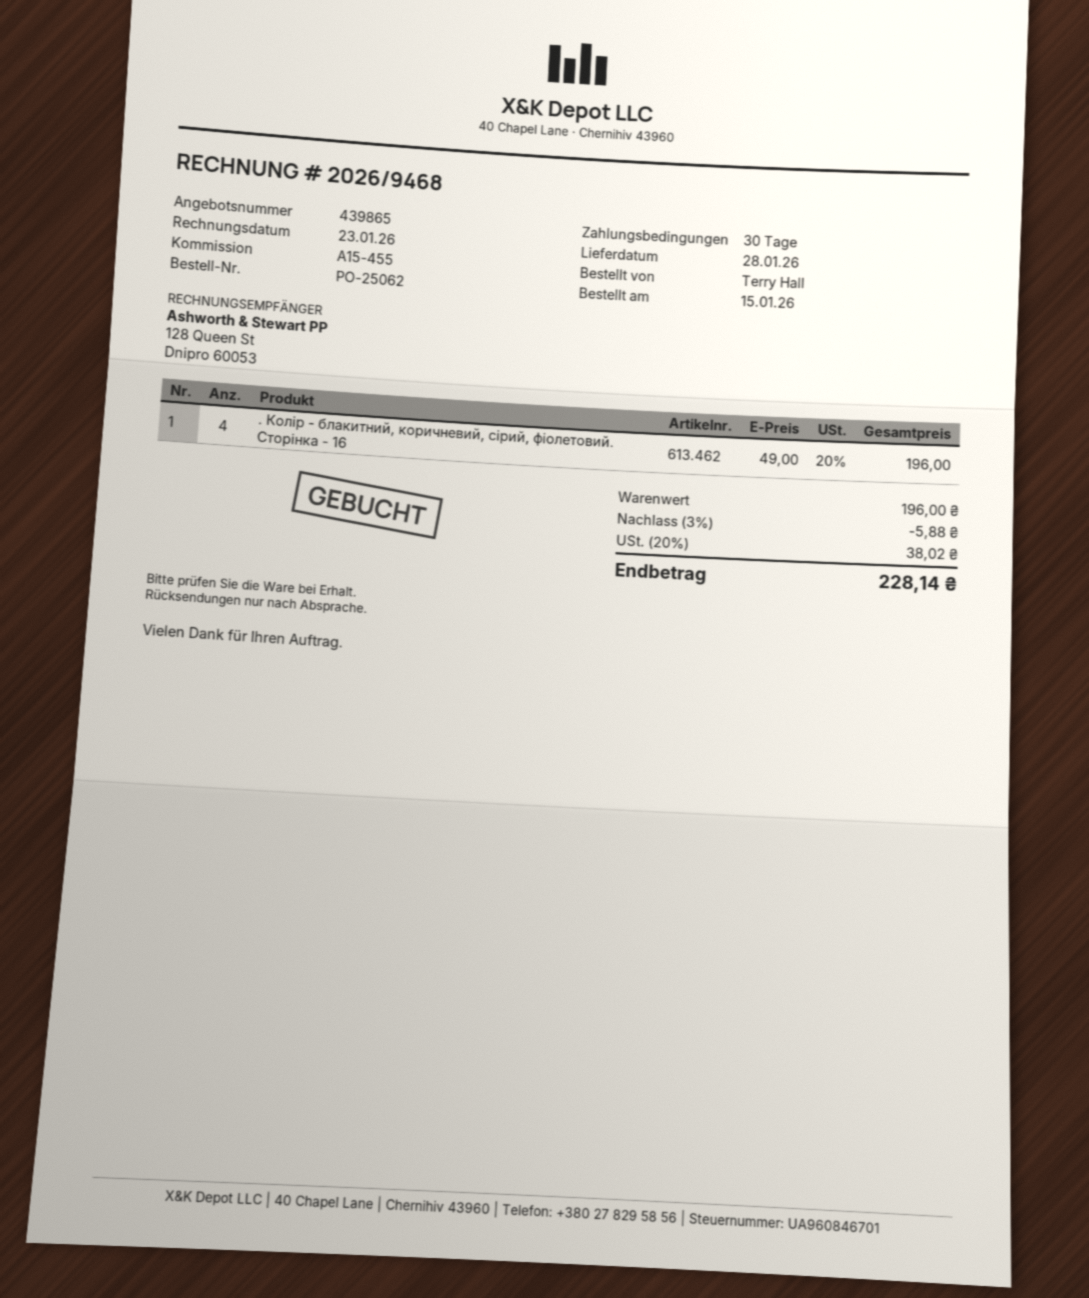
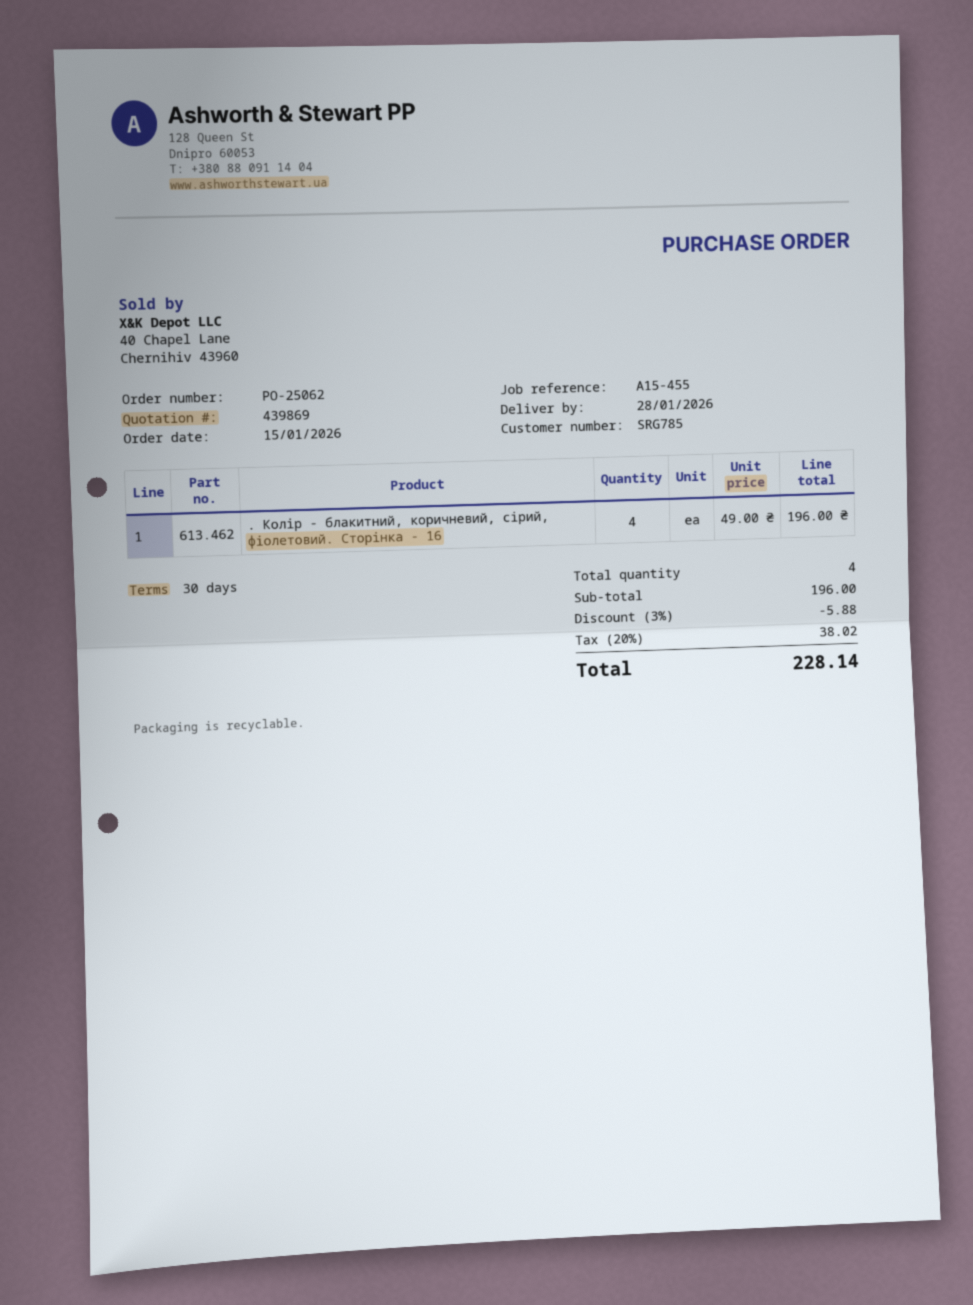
quote number: 439865 -> 439869

